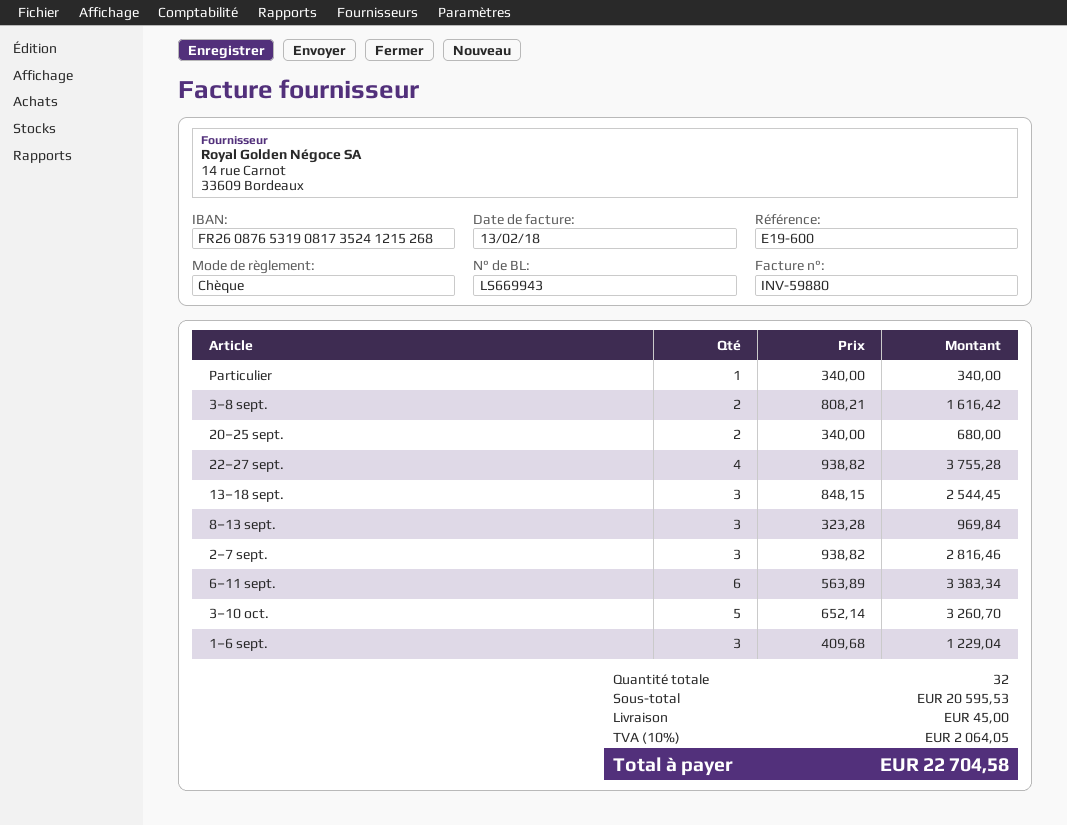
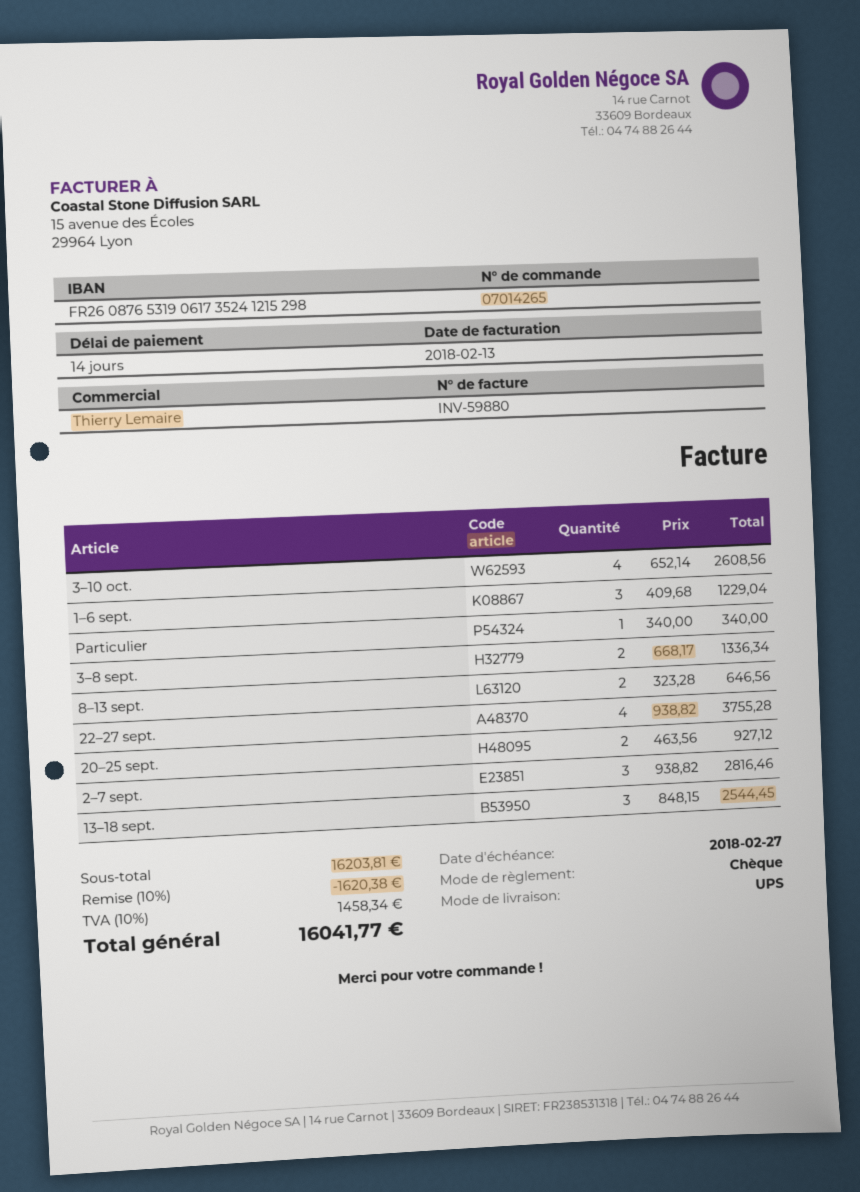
bank account: FR2608765319081735241215268 -> FR2608765319061735241215298
3–8 sept.: 2 x 808.21 = 1616.42 -> 2 x 668.17 = 1336.34
20–25 sept.: 2 x 340.00 = 680.00 -> 2 x 463.56 = 927.12
8–13 sept.: 3 x 323.28 = 969.84 -> 2 x 323.28 = 646.56
6–11 sept.: 6 x 563.89 = 3383.34 -> none
3–10 oct.: 5 x 652.14 = 3260.70 -> 4 x 652.14 = 2608.56
subtotal: 20595.53 -> 16203.81
discount: none -> 10% = 1620.38
shipping: 45.00 -> none
tax: 10% = 2064.05 -> 10% = 1458.34
total: 22704.58 -> 16041.77

